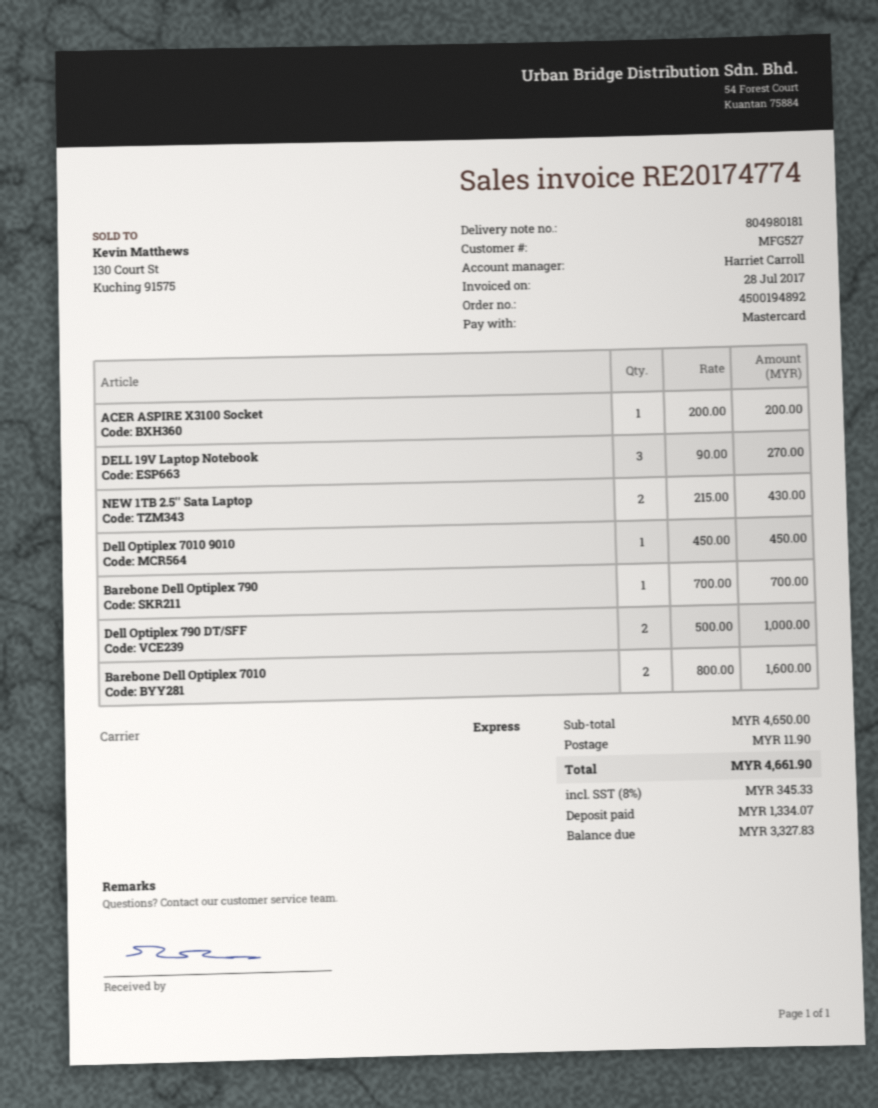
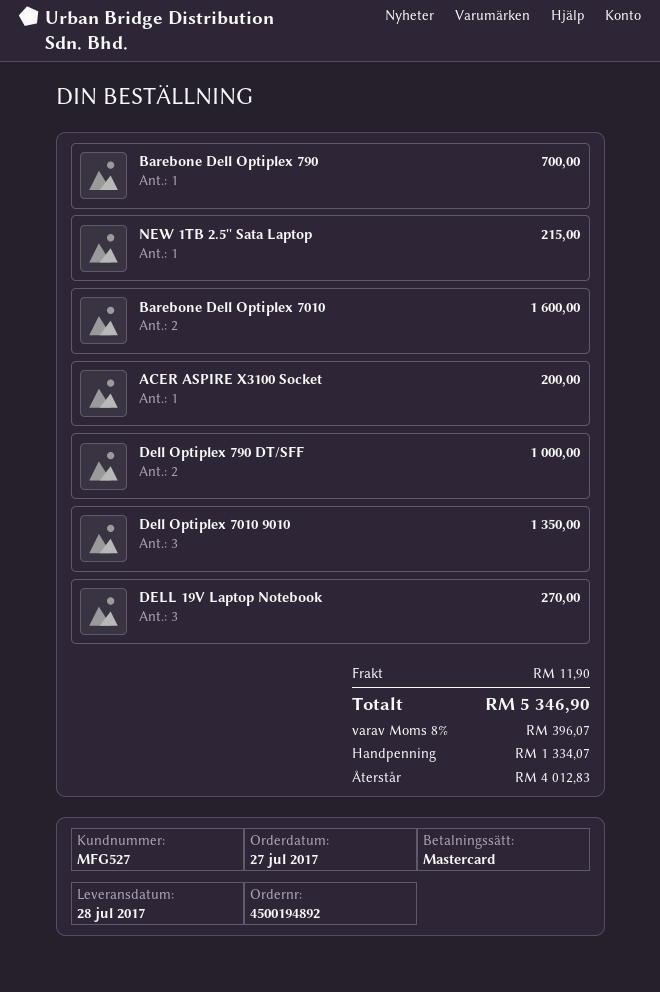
NEW 1TB 2.5'' Sata Laptop: 2 for 430.00 -> 1 for 215.00
Dell Optiplex 7010 9010: 1 for 450.00 -> 3 for 1350.00
tax: 8% = 345.33 -> 8% = 396.07
total: 4661.90 -> 5346.90
balance: 3327.83 -> 4012.83

